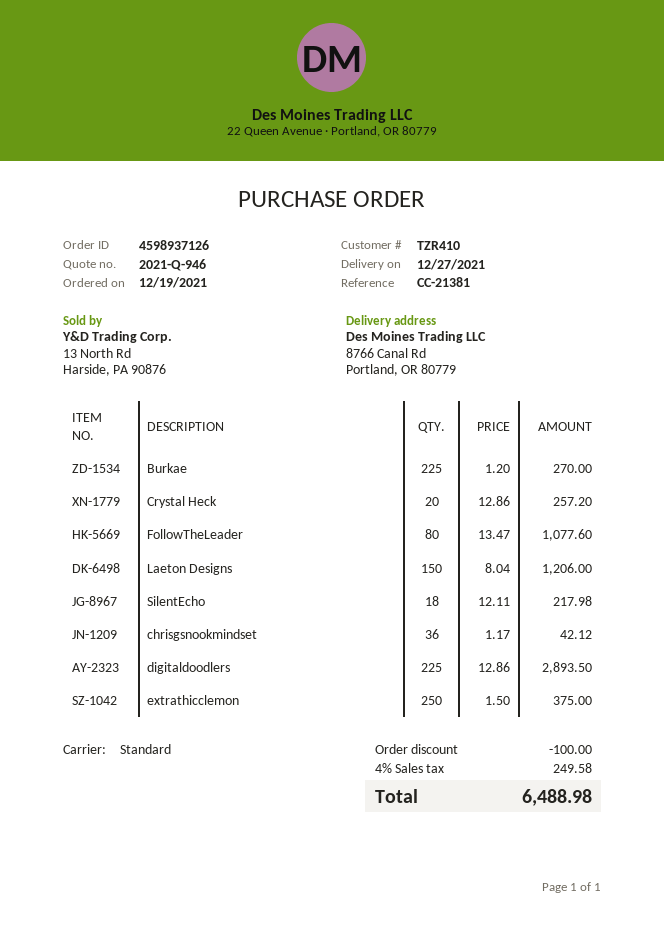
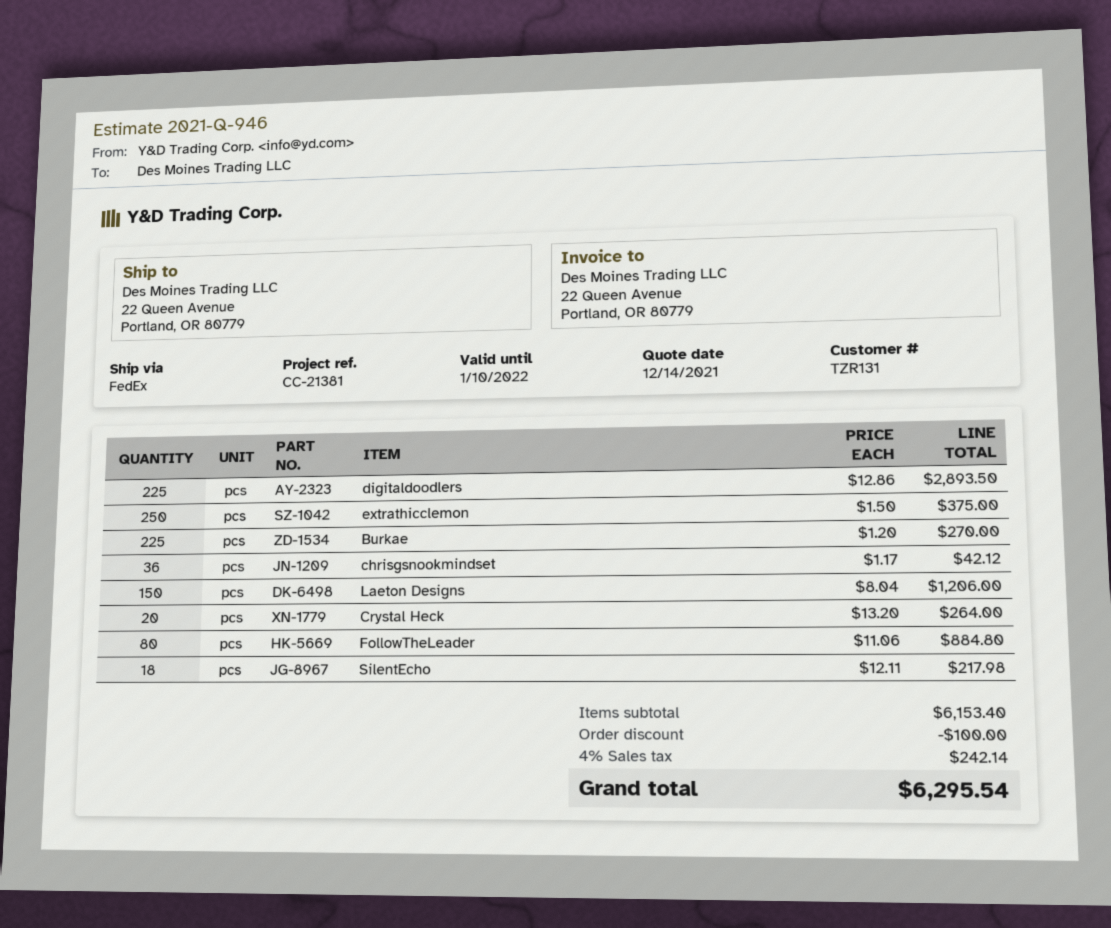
customer number: TZR410 -> TZR131
shipping method: standard -> FedEx
ship to: 8766 Canal Rd, Portland, OR 80779 -> 22 Queen Avenue, Portland, OR 80779
Crystal Heck: 20 x 12.86 = 257.20 -> 20 x 13.20 = 264.00
FollowTheLeader: 80 x 13.47 = 1077.60 -> 80 x 11.06 = 884.80
tax: 4% = 249.58 -> 4% = 242.14
total: 6488.98 -> 6295.54

